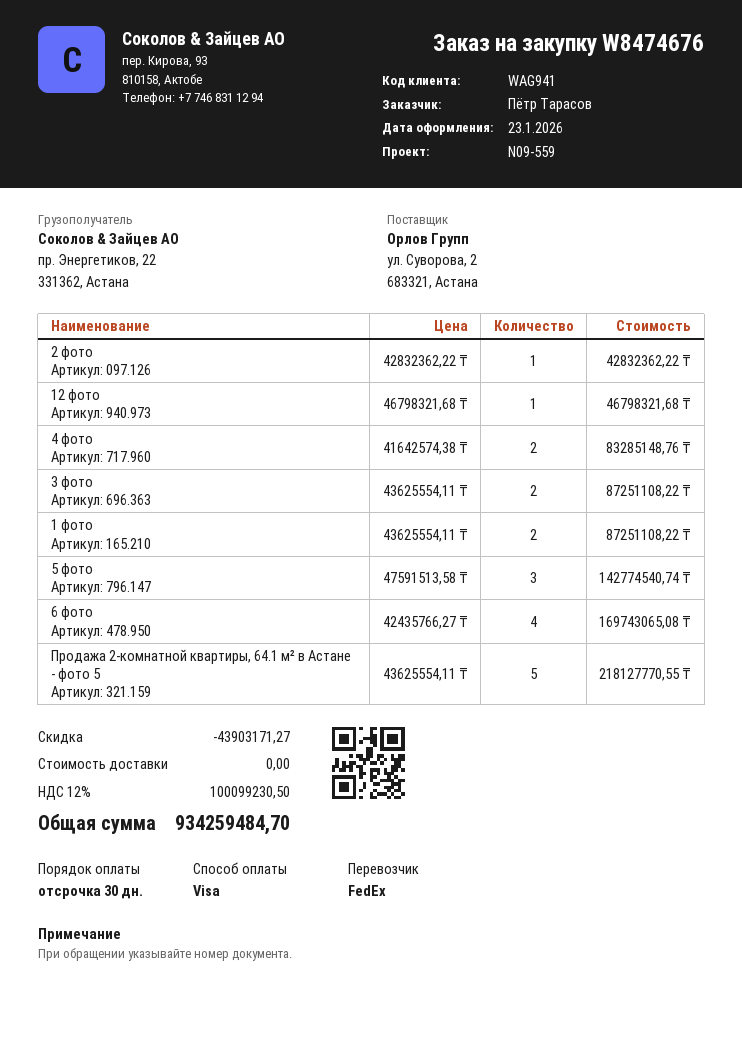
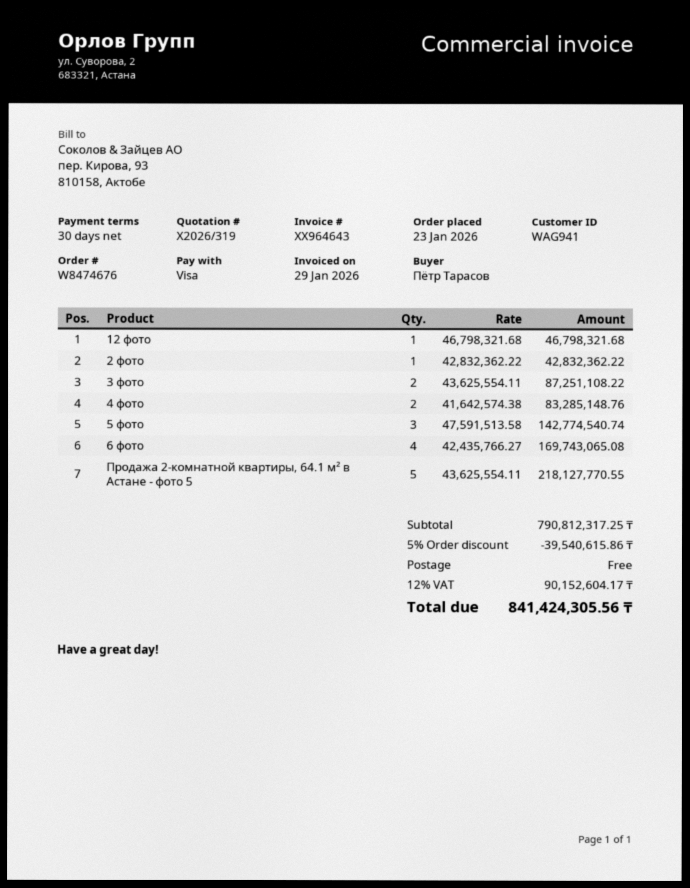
1 фото: 2 x 43625554.11 = 87251108.22 -> none
discount: 43903171.27 -> 39540615.86
tax: 12% = 100099230.50 -> 12% = 90152604.17
total: 934259484.70 -> 841424305.56

